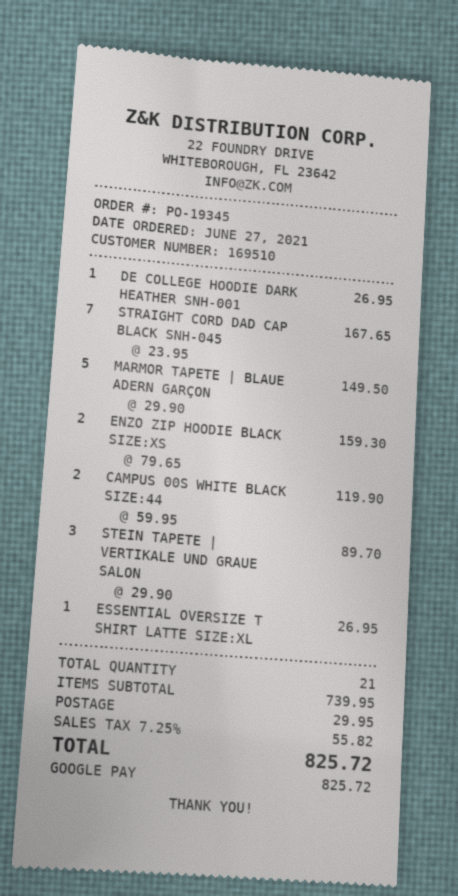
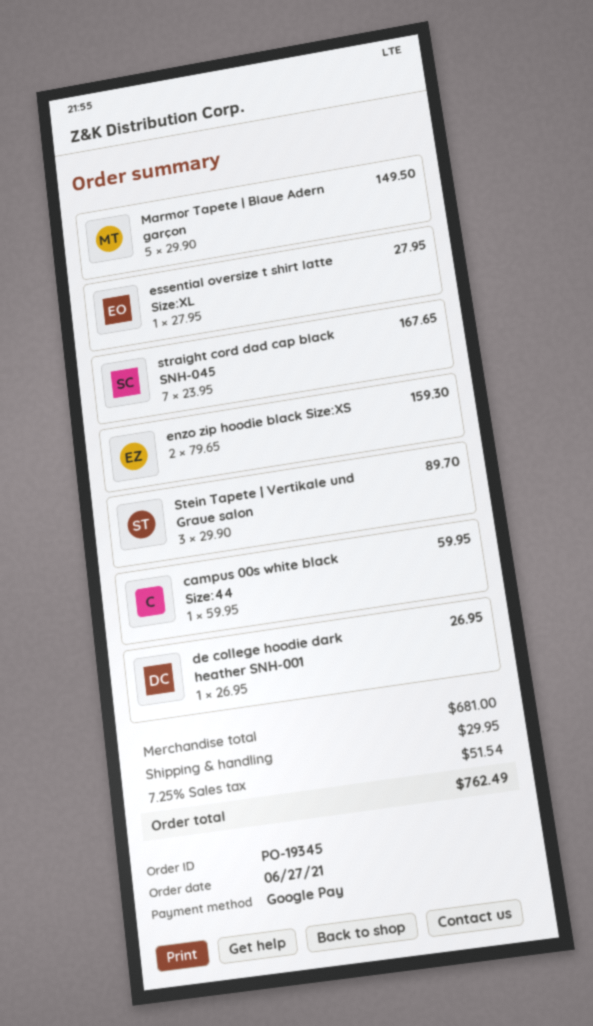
CAMPUS 00S WHITE BLACK SIZE:44: 2 x 59.95 = 119.90 -> 1 x 59.95 = 59.95
ESSENTIAL OVERSIZE T SHIRT LATTE SIZE:XL: 1 x 26.95 = 26.95 -> 1 x 27.95 = 27.95
subtotal: 739.95 -> 681.00
tax: 7.25% = 55.82 -> 7.25% = 51.54
total: 825.72 -> 762.49

